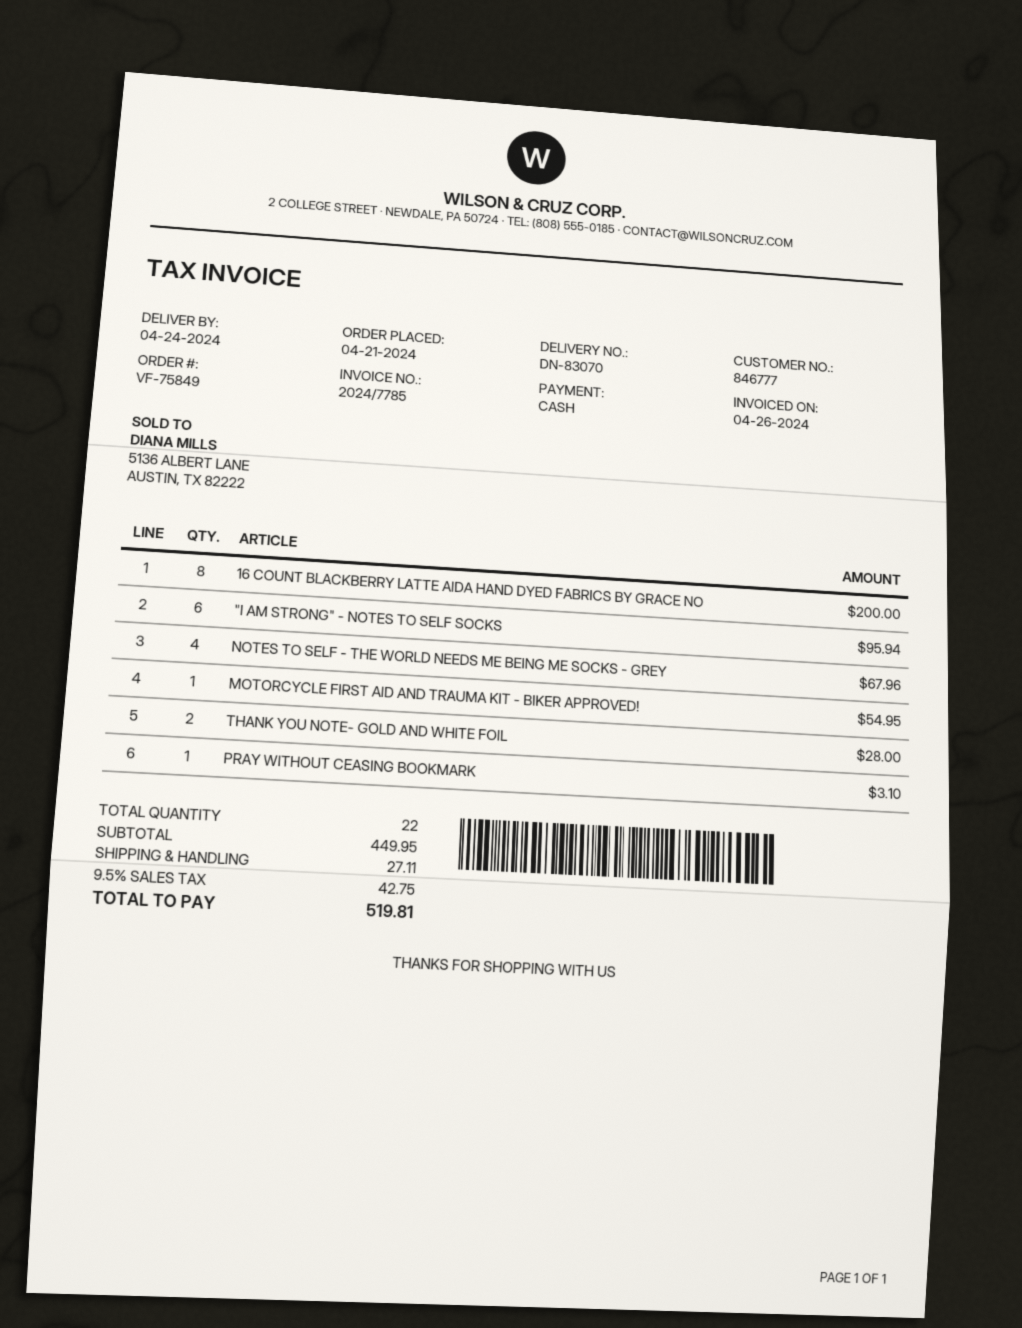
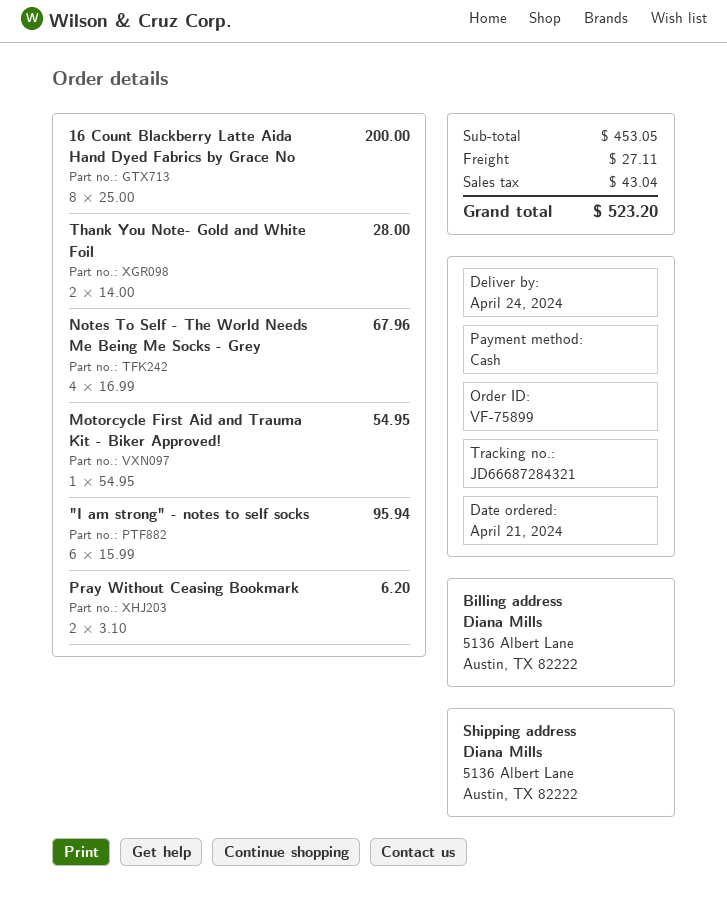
order number: VF-75849 -> VF-75899
PRAY WITHOUT CEASING BOOKMARK: 1 for 3.10 -> 2 for 6.20
subtotal: 449.95 -> 453.05
tax: 42.75 -> 43.04
total: 519.81 -> 523.20

